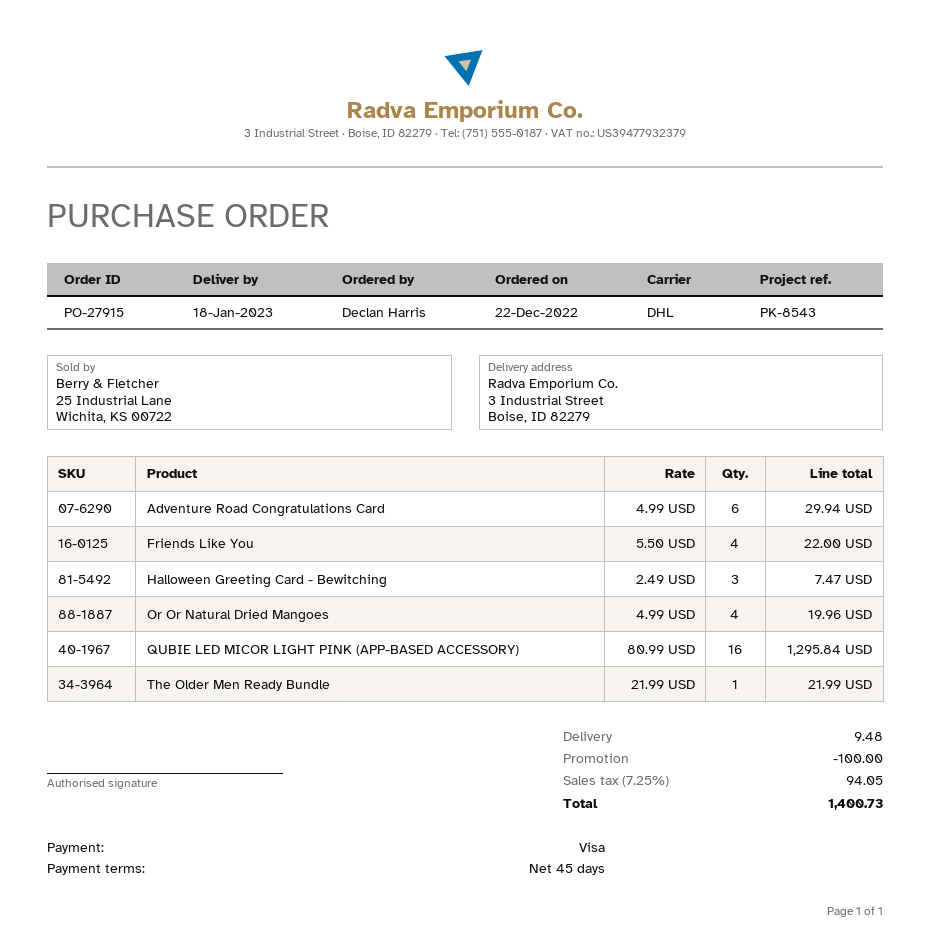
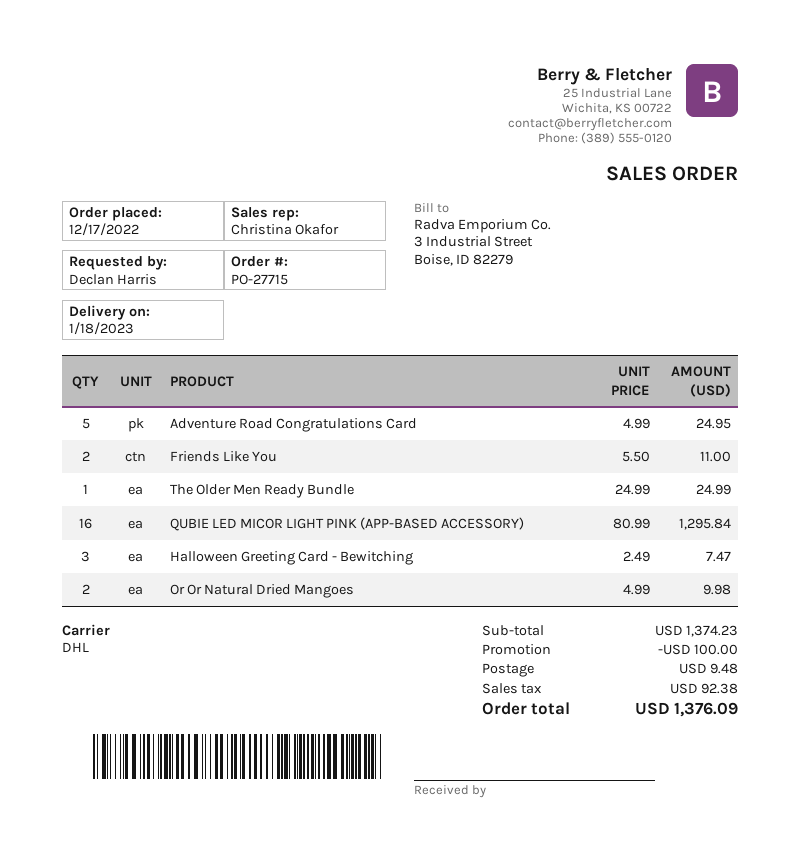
order number: PO-27915 -> PO-27715
order date: 2022-12-22 -> 2022-12-17
Adventure Road Congratulations Card: 6 x 4.99 = 29.94 -> 5 x 4.99 = 24.95
Friends Like You: 4 x 5.50 = 22.00 -> 2 x 5.50 = 11.00
Or Or Natural Dried Mangoes: 4 x 4.99 = 19.96 -> 2 x 4.99 = 9.98
The Older Men Ready Bundle: 1 x 21.99 = 21.99 -> 1 x 24.99 = 24.99
tax: 94.05 -> 92.38
total: 1400.73 -> 1376.09

